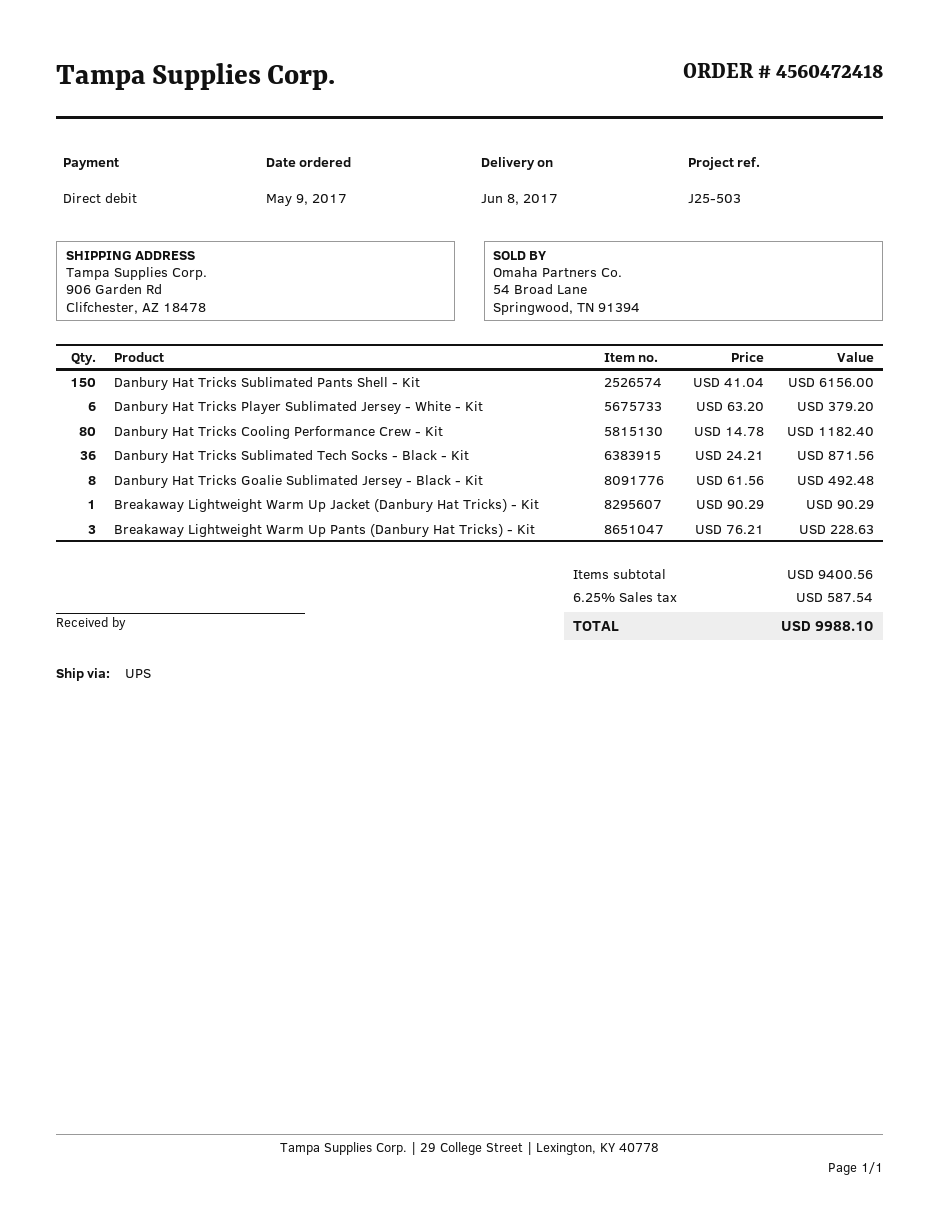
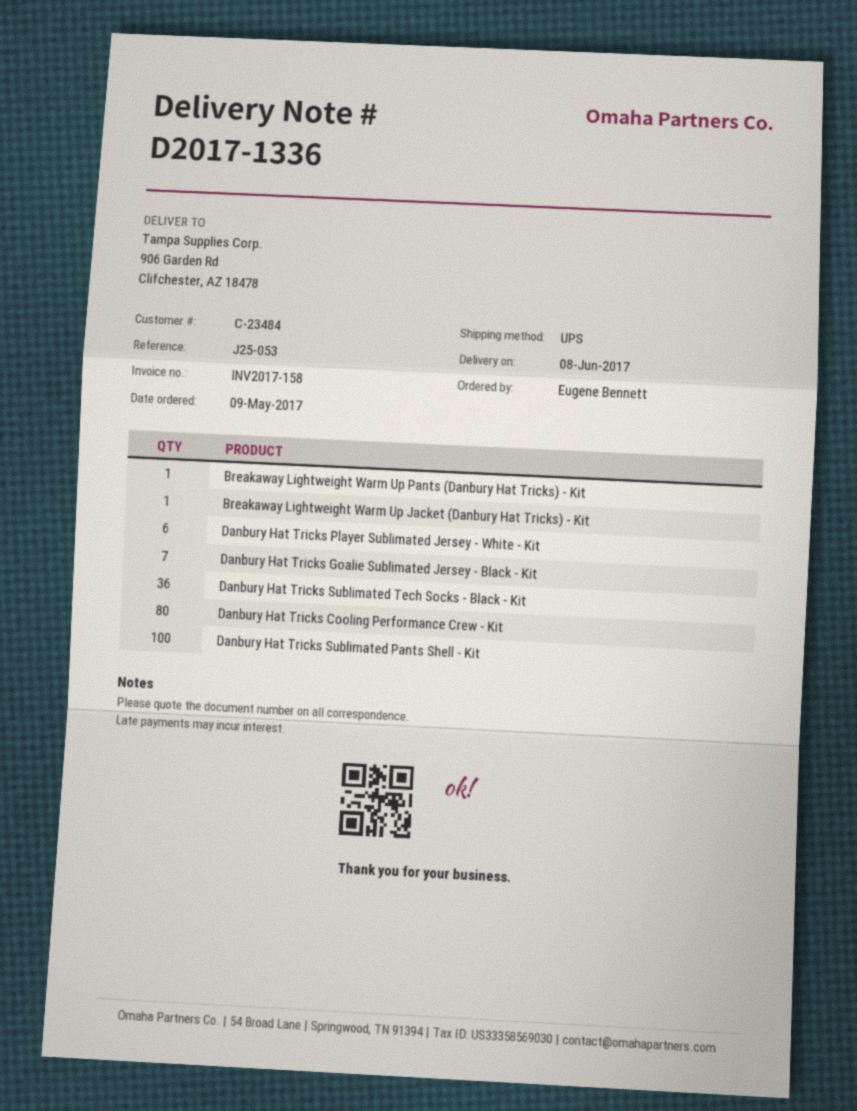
reference: J25-503 -> J25-053
Danbury Hat Tricks Sublimated Pants Shell - Kit: 150 -> 100
Danbury Hat Tricks Goalie Sublimated Jersey - Black - Kit: 8 -> 7
Breakaway Lightweight Warm Up Pants (Danbury Hat Tricks) - Kit: 3 -> 1

